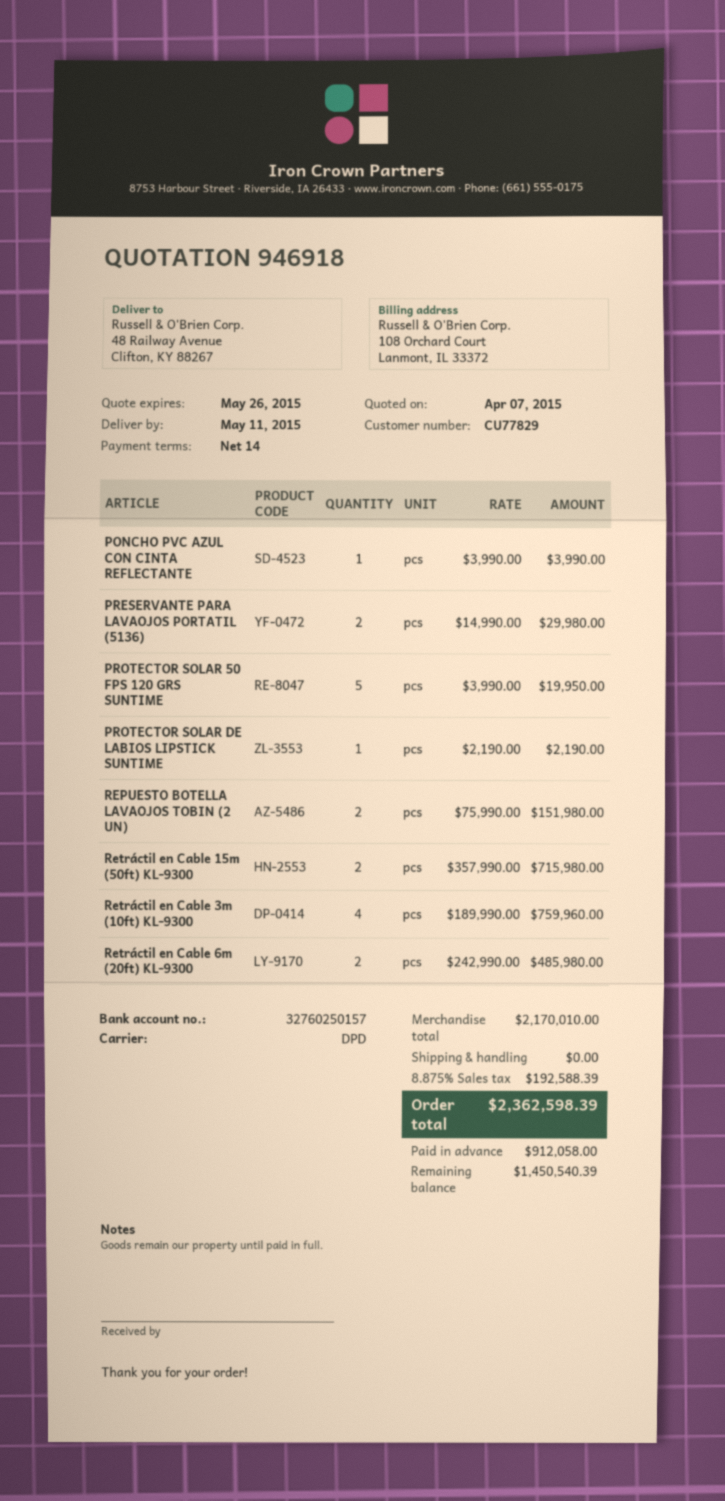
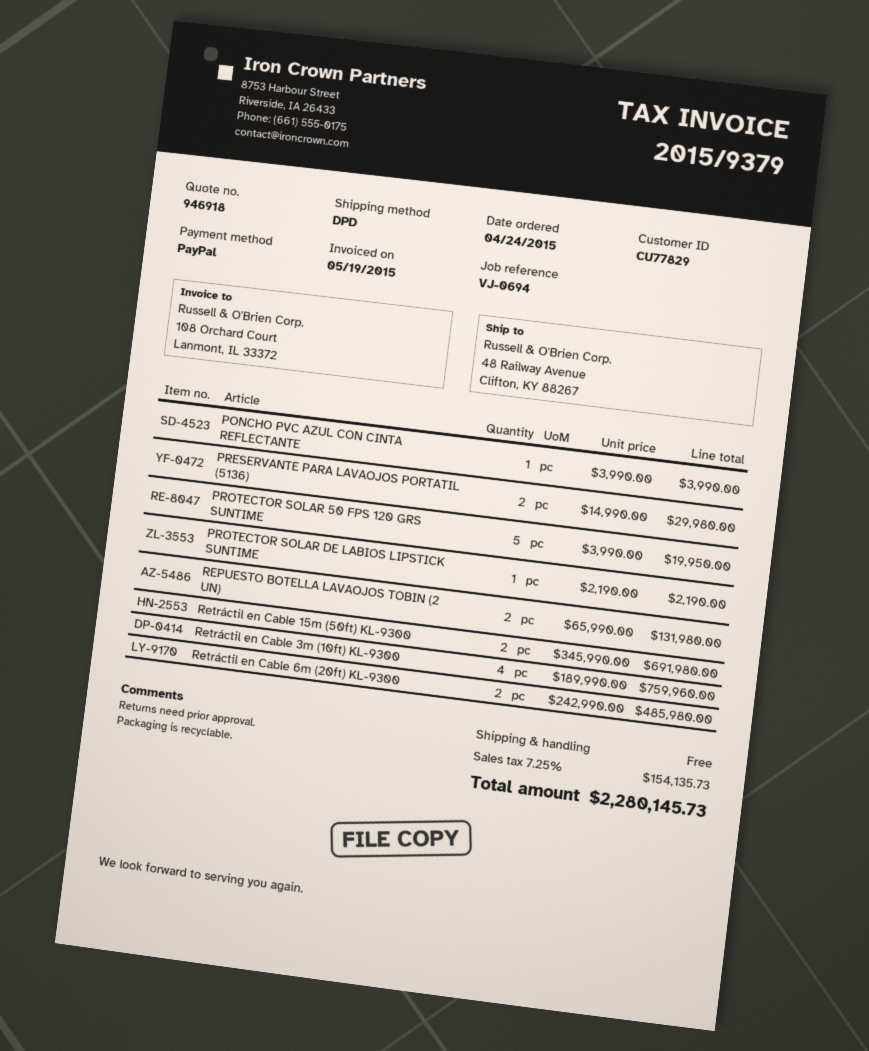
REPUESTO BOTELLA LAVAOJOS TOBIN (2 UN): 2 x 75990.00 = 151980.00 -> 2 x 65990.00 = 131980.00
Retráctil en Cable 15m (50ft) KL-9300: 2 x 357990.00 = 715980.00 -> 2 x 345990.00 = 691980.00
tax: 8.875% = 192588.39 -> 7.25% = 154135.73
total: 2362598.39 -> 2280145.73

